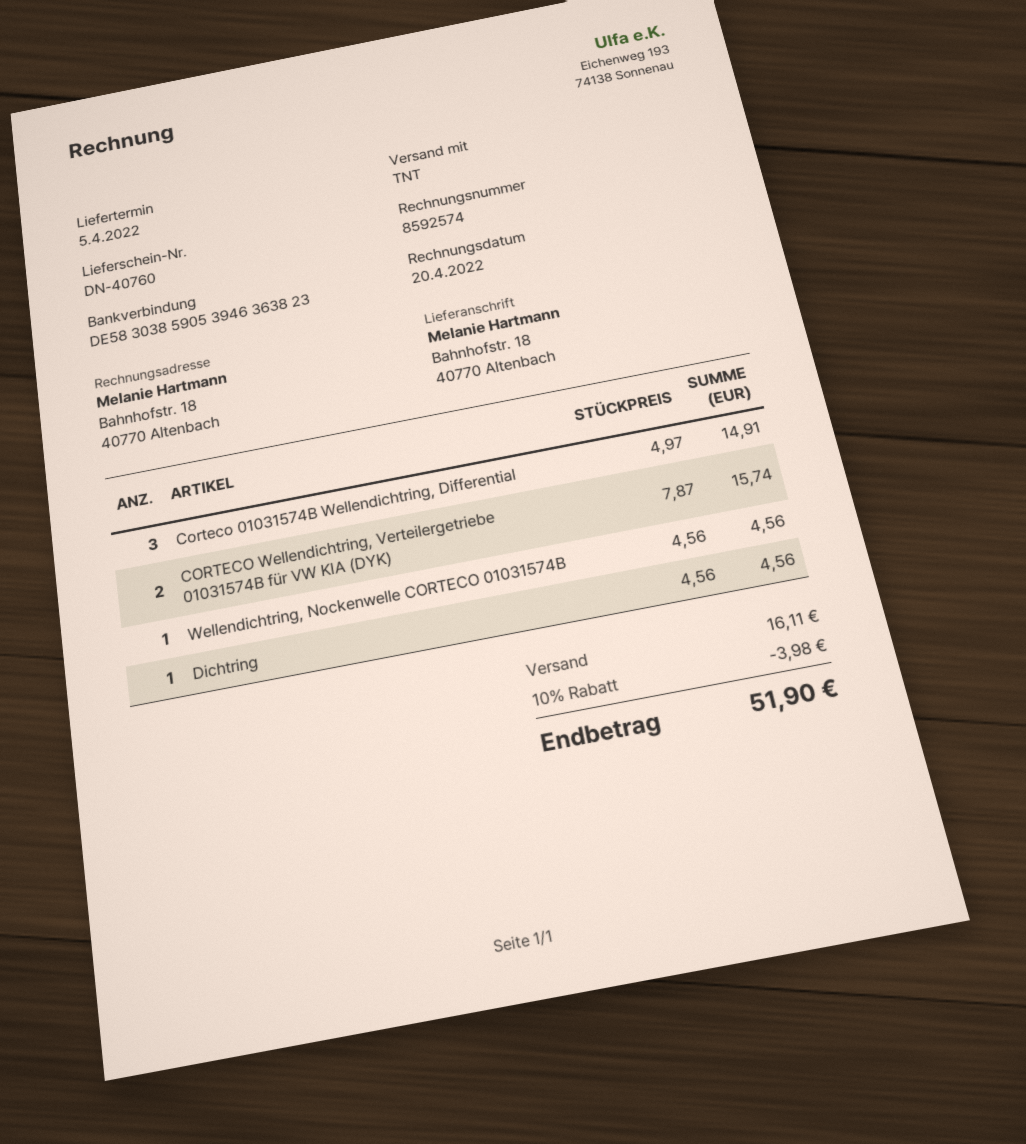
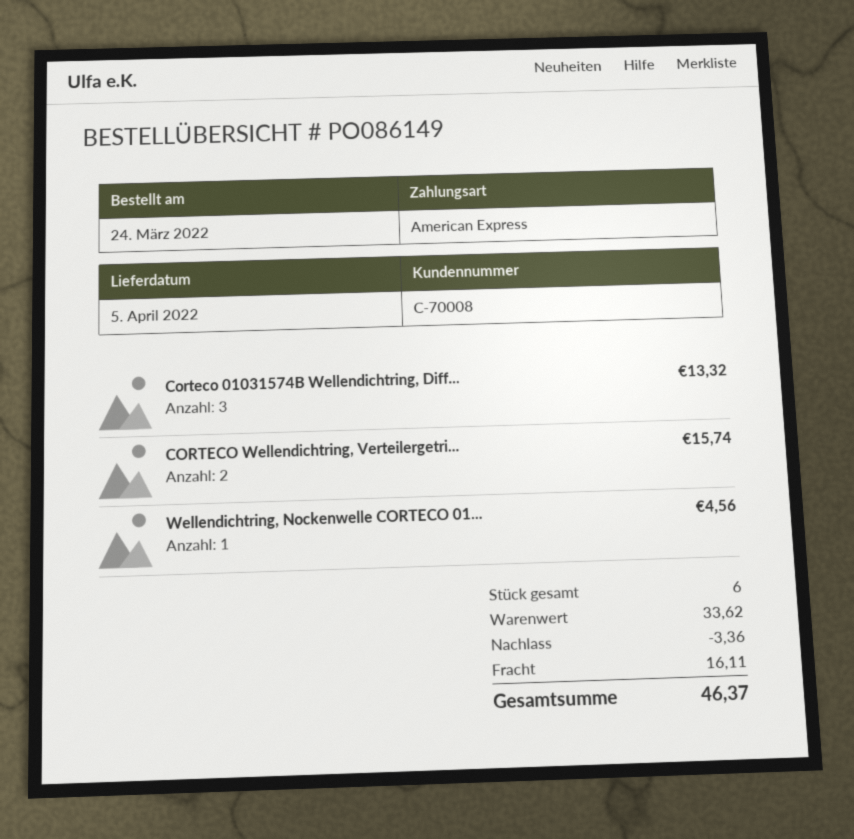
Corteco 01031574B Wellendichtring, Differential: 3 for 14.91 -> 3 for 13.32
Dichtring: 1 for 4.56 -> none
discount: 3.98 -> 3.36
total: 51.90 -> 46.37

